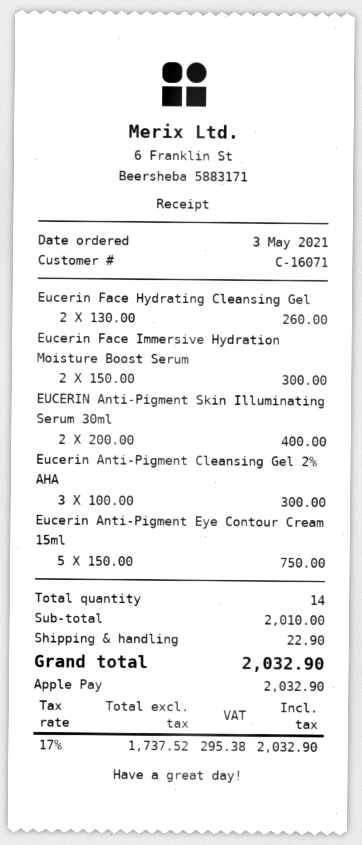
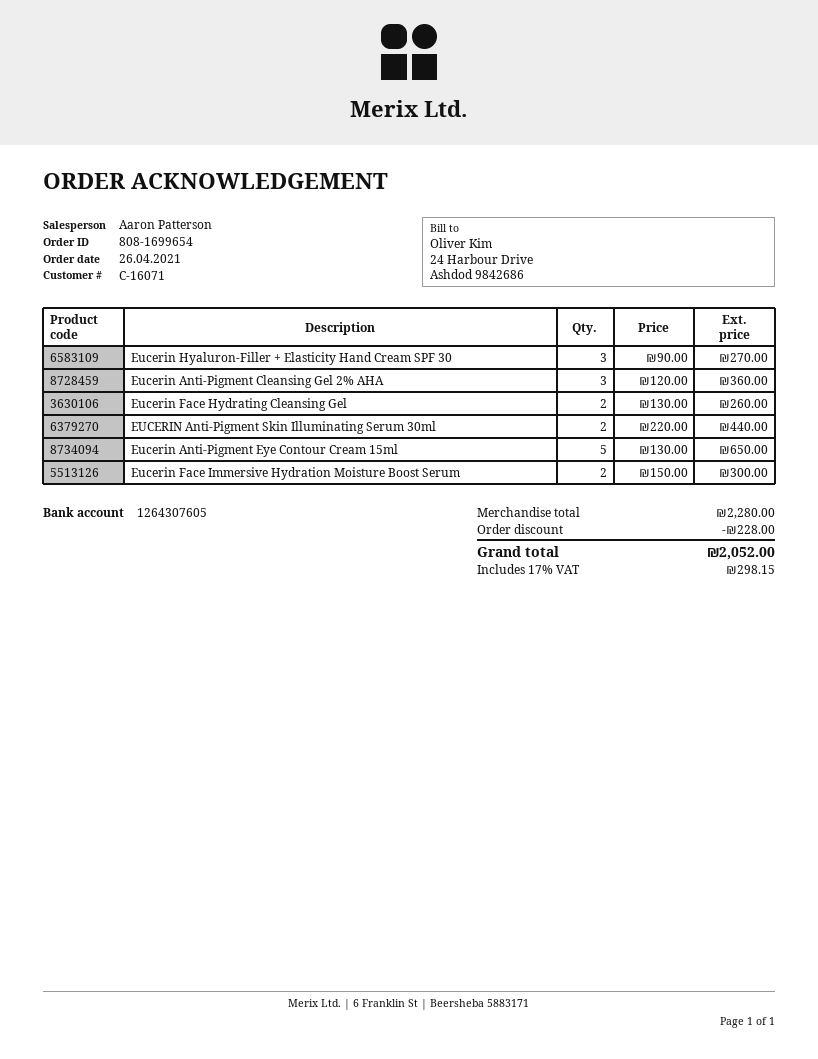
order date: 2021-05-03 -> 2021-04-26
EUCERIN Anti-Pigment Skin Illuminating Serum 30ml: 2 x 200.00 = 400.00 -> 2 x 220.00 = 440.00
Eucerin Anti-Pigment Cleansing Gel 2% AHA: 3 x 100.00 = 300.00 -> 3 x 120.00 = 360.00
Eucerin Anti-Pigment Eye Contour Cream 15ml: 5 x 150.00 = 750.00 -> 5 x 130.00 = 650.00
Eucerin Hyaluron-Filler + Elasticity Hand Cream SPF 30: none -> 3 x 90.00 = 270.00
subtotal: 2010.00 -> 2280.00
discount: none -> 228.00
shipping: 22.90 -> none
tax: 17% = 295.38 -> 17% = 298.15
total: 2032.90 -> 2052.00

